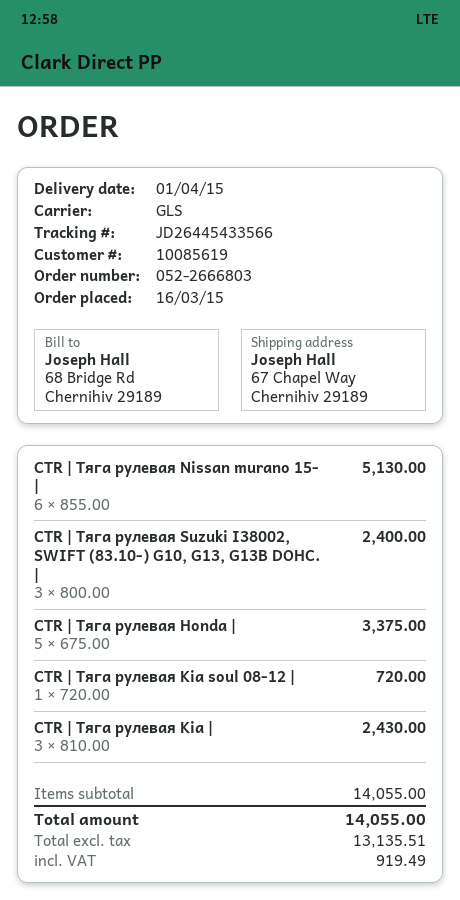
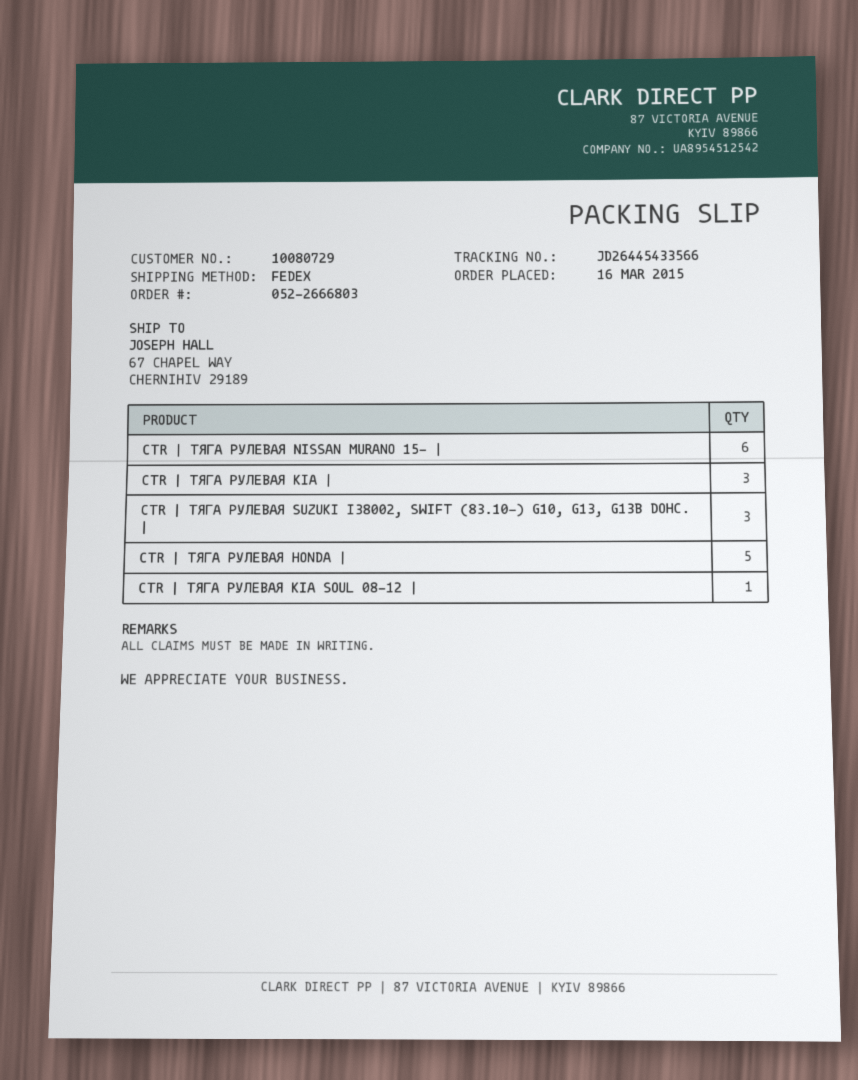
customer number: 10085619 -> 10080729
shipping method: GLS -> FedEx

